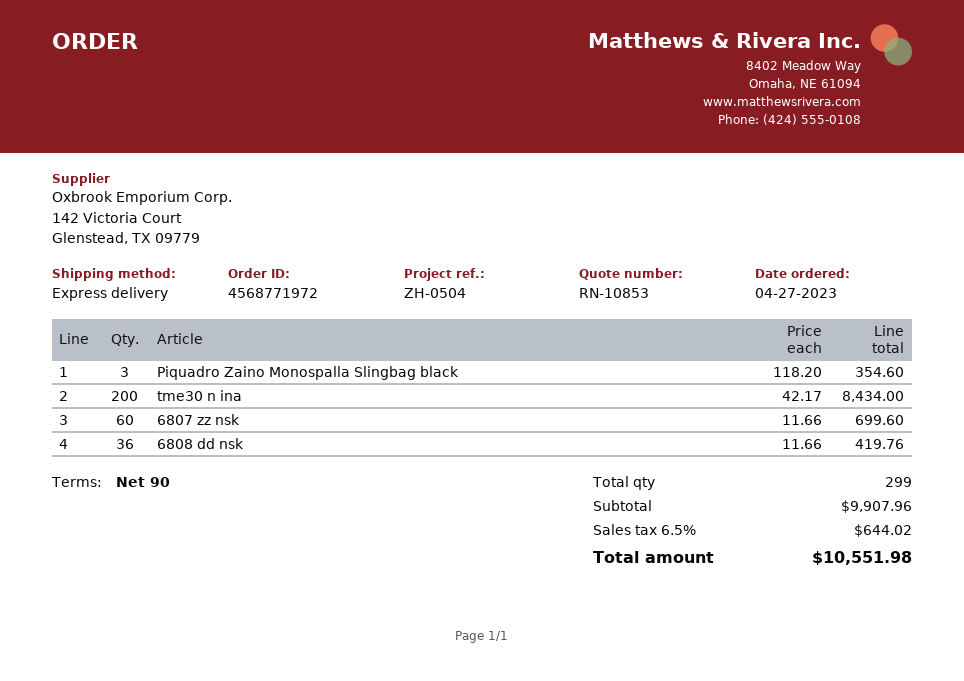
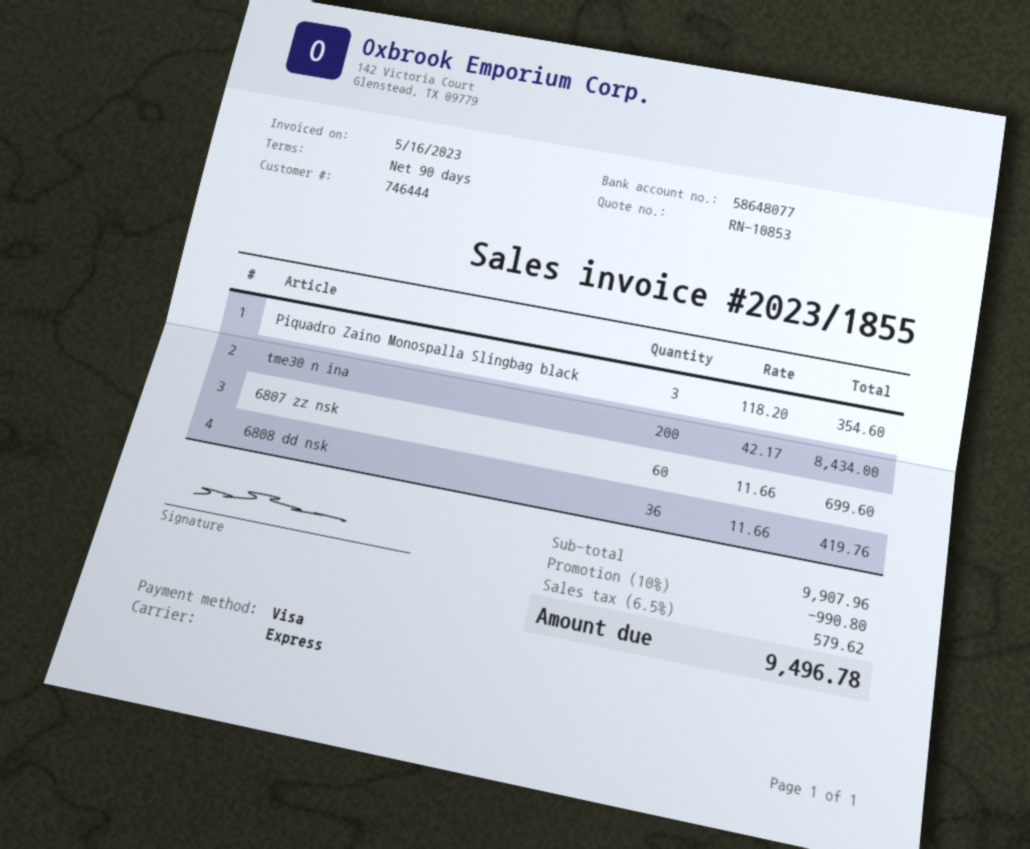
discount: none -> 10% = 990.80
tax: 6.5% = 644.02 -> 6.5% = 579.62
total: 10551.98 -> 9496.78

